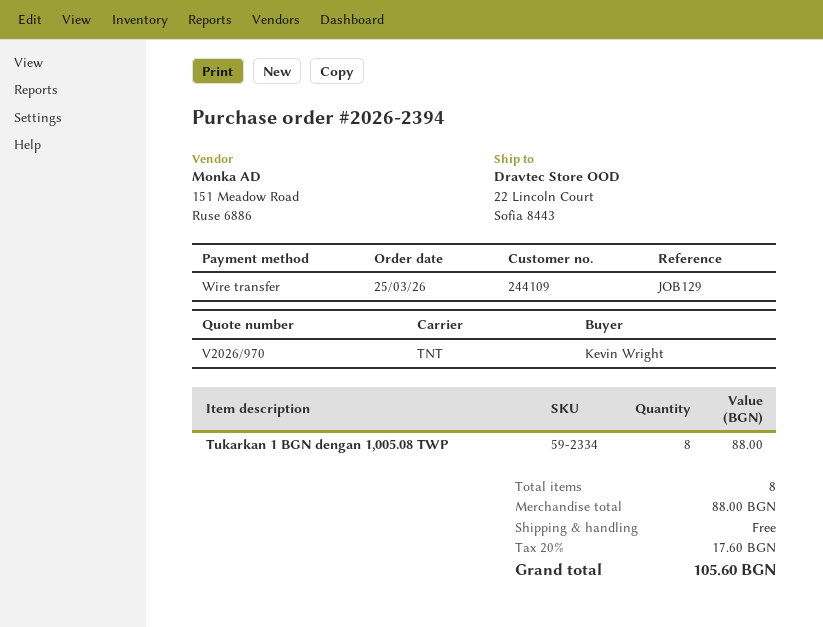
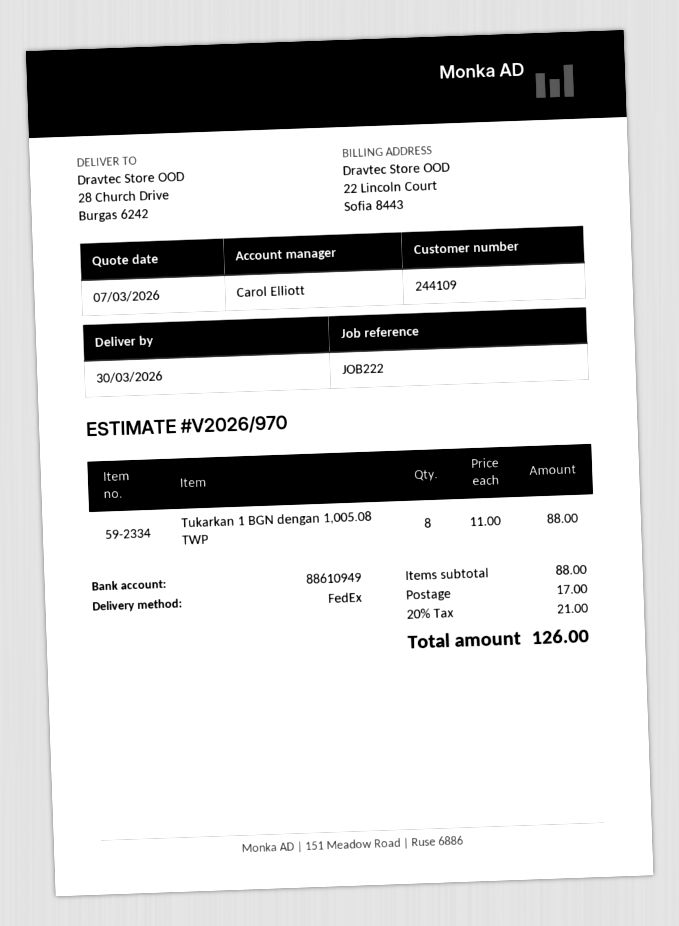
reference: JOB129 -> JOB222
shipping method: TNT -> FedEx
ship to: 22 Lincoln Court, Sofia 8443 -> 28 Church Drive, Burgas 6242
shipping: 0.00 -> 17.00
tax: 20% = 17.60 -> 20% = 21.00
total: 105.60 -> 126.00

